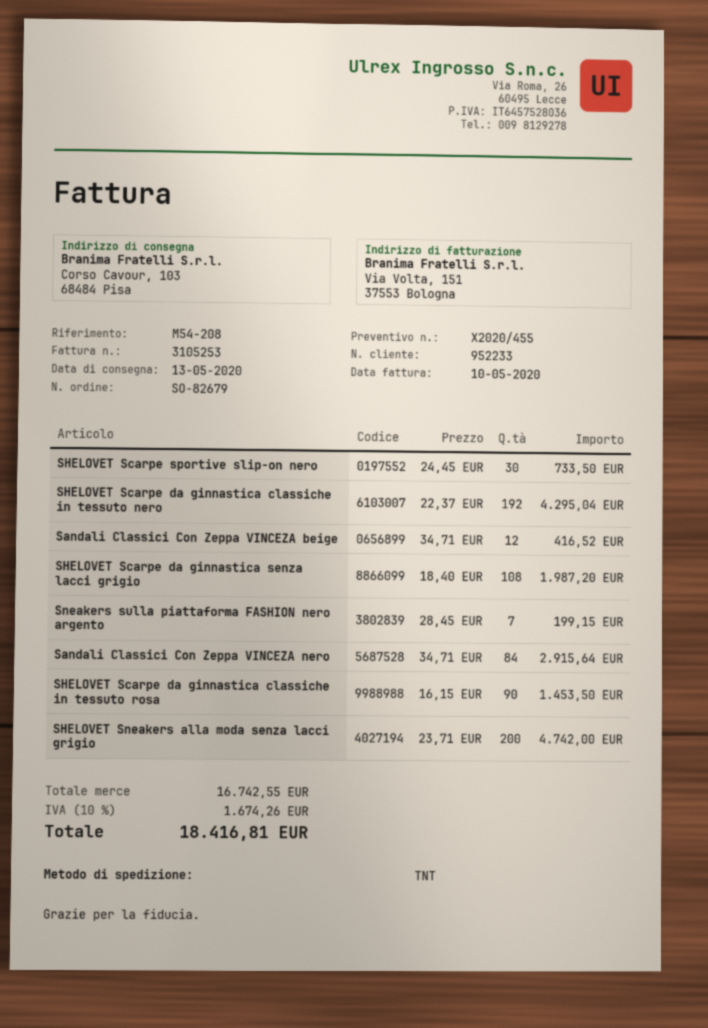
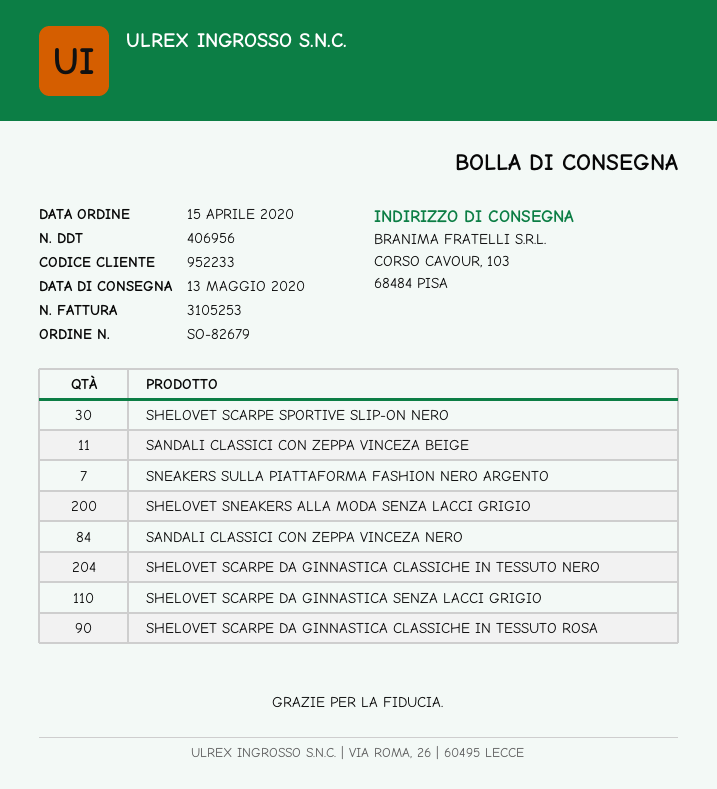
SHELOVET Scarpe da ginnastica classiche in tessuto nero: 192 -> 204
Sandali Classici Con Zeppa VINCEZA beige: 12 -> 11
SHELOVET Scarpe da ginnastica senza lacci grigio: 108 -> 110

